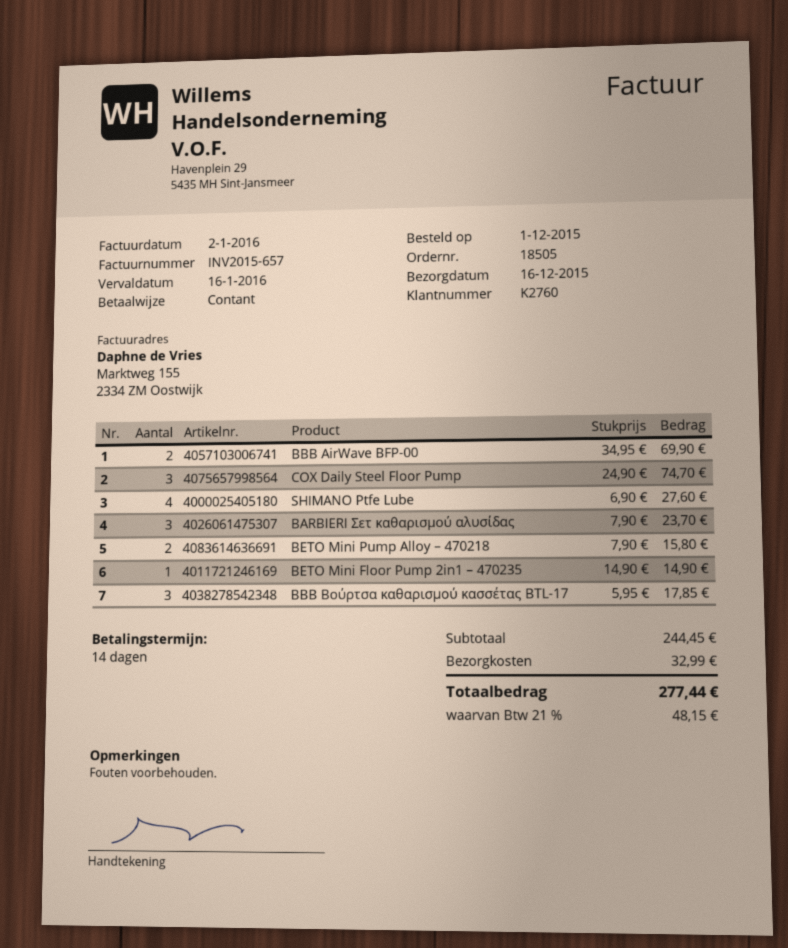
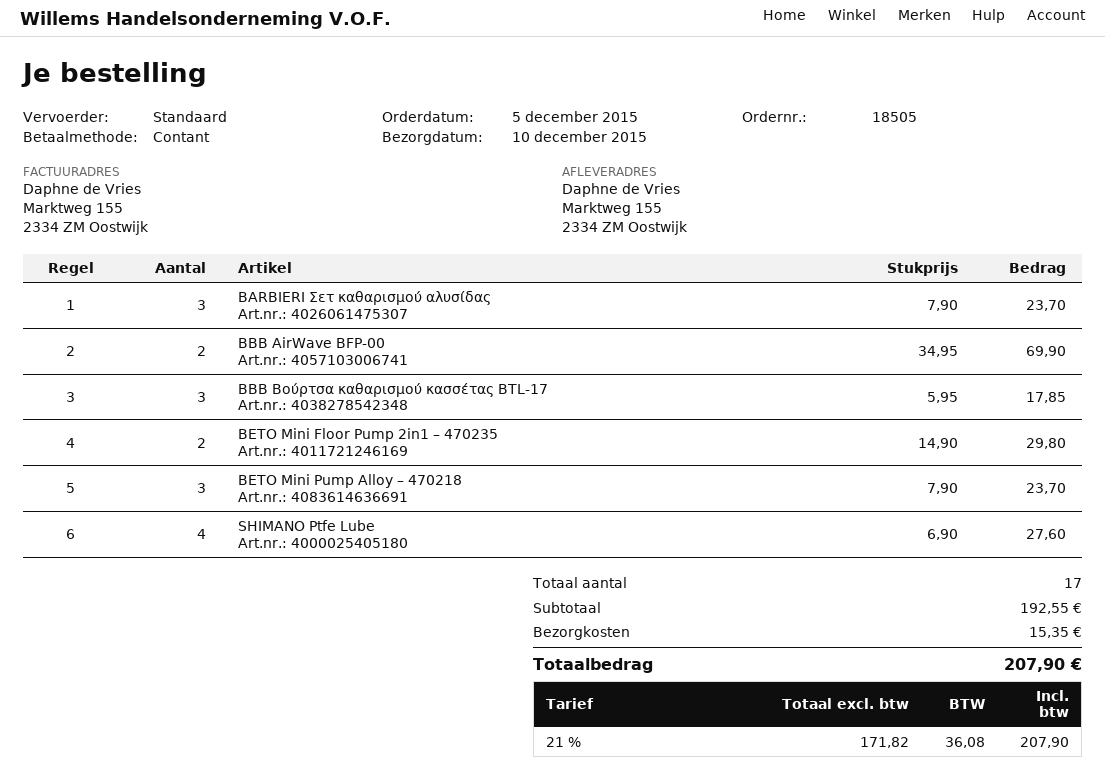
order date: 2015-12-01 -> 2015-12-05
delivery date: 2015-12-16 -> 2015-12-10
COX Daily Steel Floor Pump: 3 x 24.90 = 74.70 -> none
BETO Mini Pump Alloy – 470218: 2 x 7.90 = 15.80 -> 3 x 7.90 = 23.70
BETO Mini Floor Pump 2in1 – 470235: 1 x 14.90 = 14.90 -> 2 x 14.90 = 29.80
subtotal: 244.45 -> 192.55
shipping: 32.99 -> 15.35
tax: 21% = 48.15 -> 21% = 36.08
total: 277.44 -> 207.90

